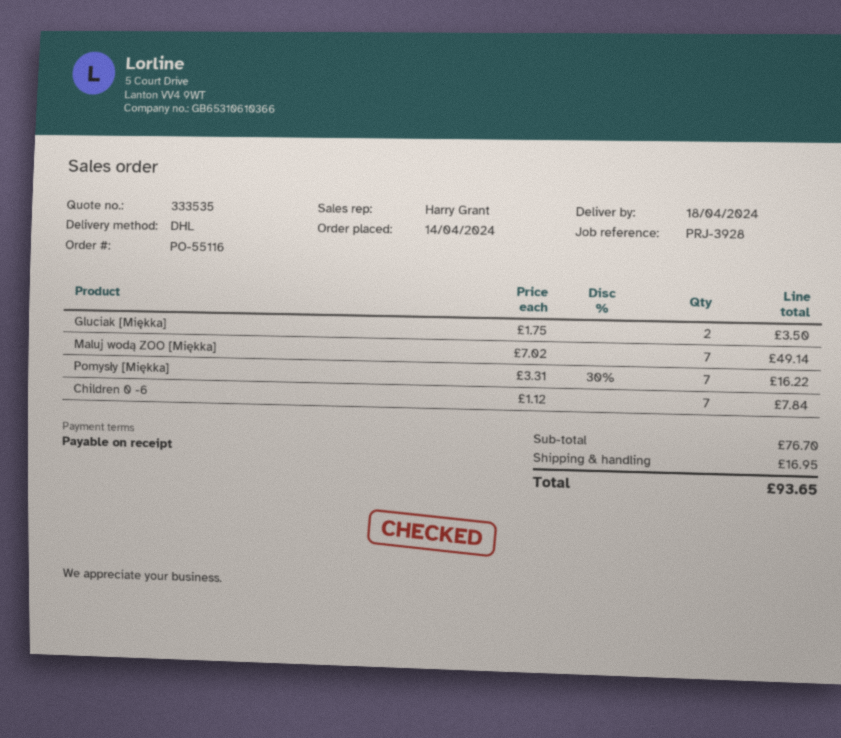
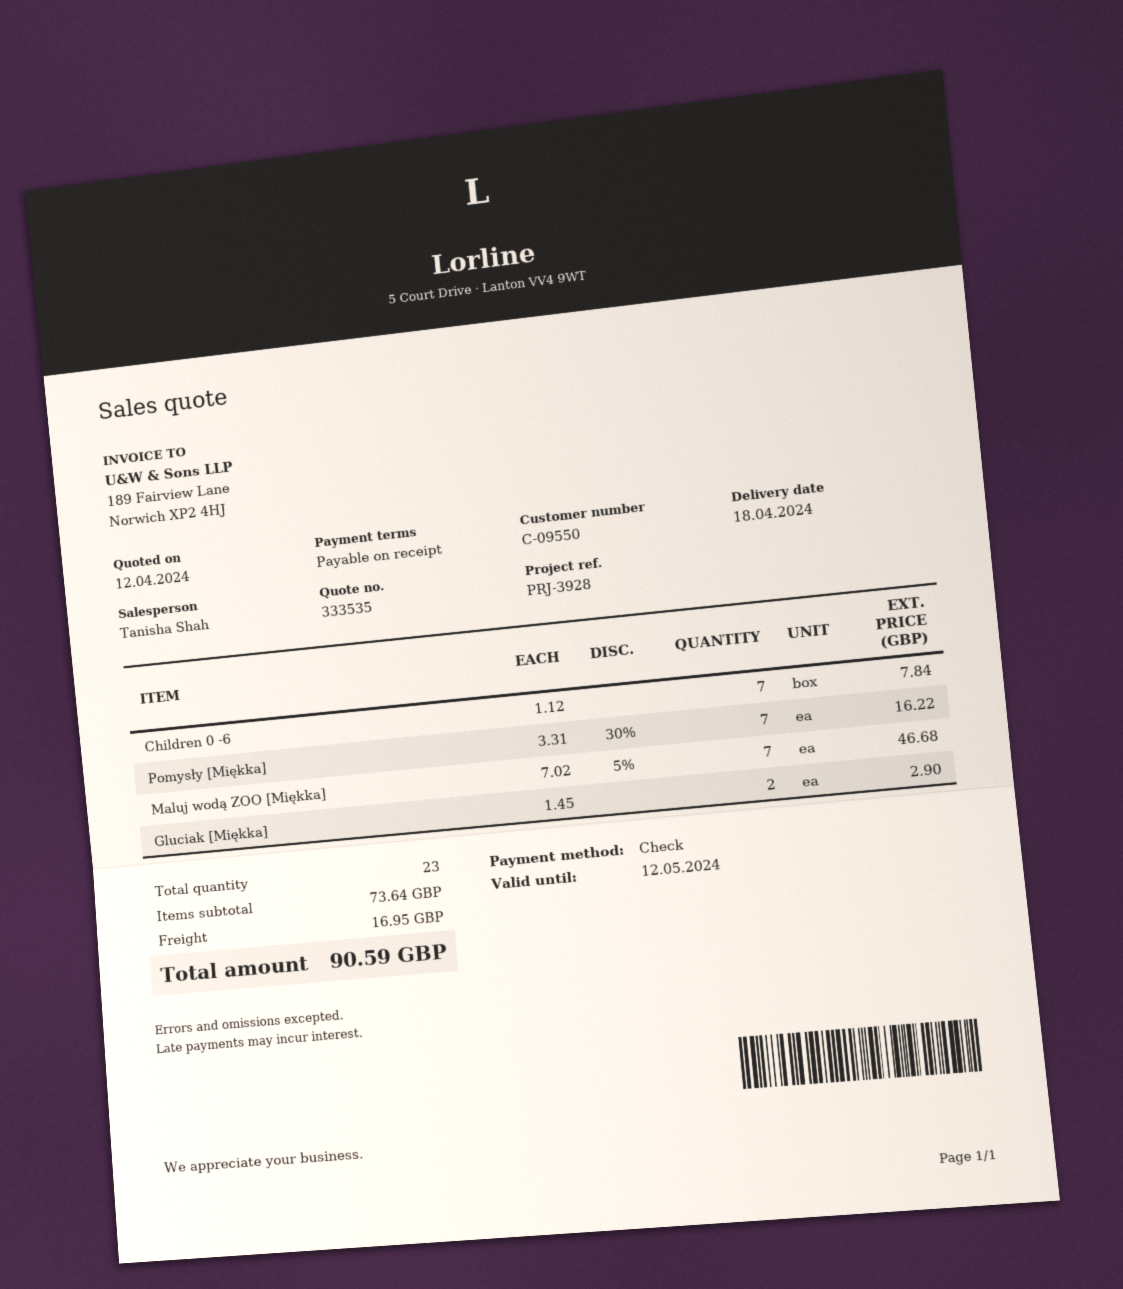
sales rep: Harry Grant -> Tanisha Shah
Gluciak [Miękka]: 2 x 1.75 = 3.50 -> 2 x 1.45 = 2.90
Maluj wodą ZOO [Miękka]: 7 x 7.02 = 49.14 -> 7 x 7.02 - 5% = 46.68
subtotal: 76.70 -> 73.64
total: 93.65 -> 90.59

